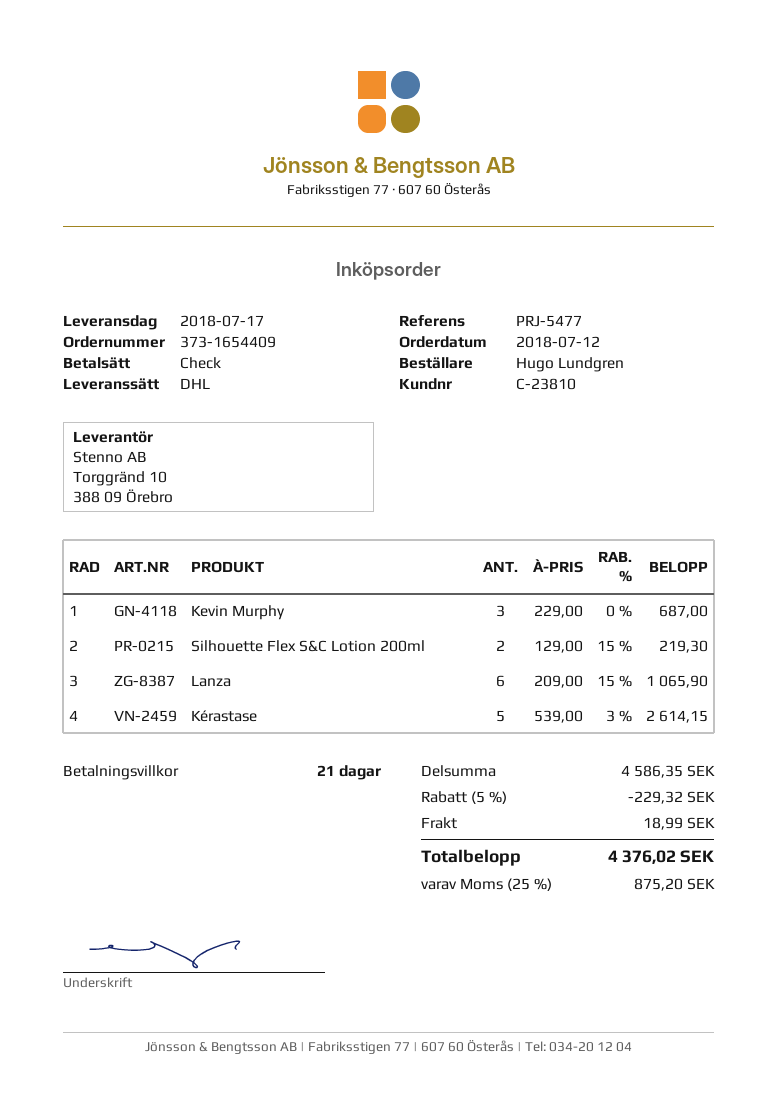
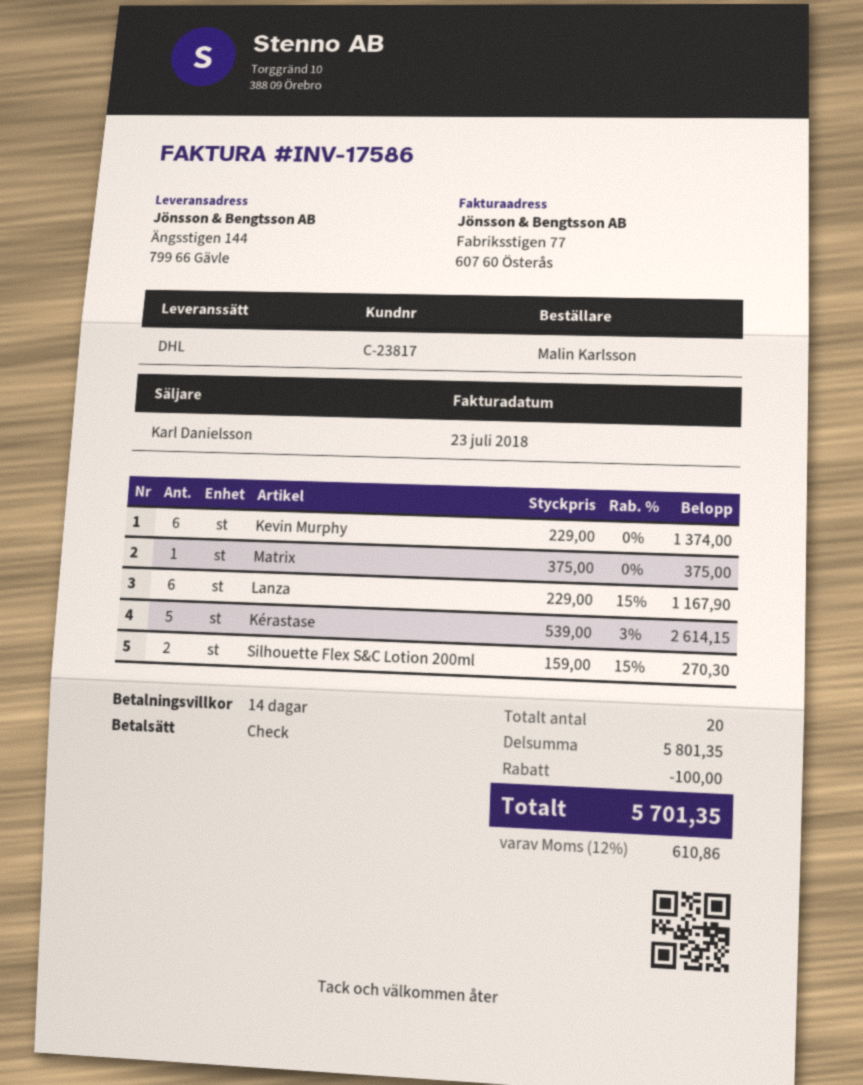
payment terms: 21 days -> 14 days
customer number: C-23810 -> C-23817
ordered by: Hugo Lundgren -> Malin Karlsson
Kevin Murphy: 3 x 229.00 = 687.00 -> 6 x 229.00 = 1374.00
Silhouette Flex S&C Lotion 200ml: 2 x 129.00 - 15% = 219.30 -> 2 x 159.00 - 15% = 270.30
Lanza: 6 x 209.00 - 15% = 1065.90 -> 6 x 229.00 - 15% = 1167.90
Matrix: none -> 1 x 375.00 = 375.00
subtotal: 4586.35 -> 5801.35
discount: 229.32 -> 100.00
shipping: 18.99 -> none
tax: 25% = 875.20 -> 12% = 610.86
total: 4376.02 -> 5701.35

